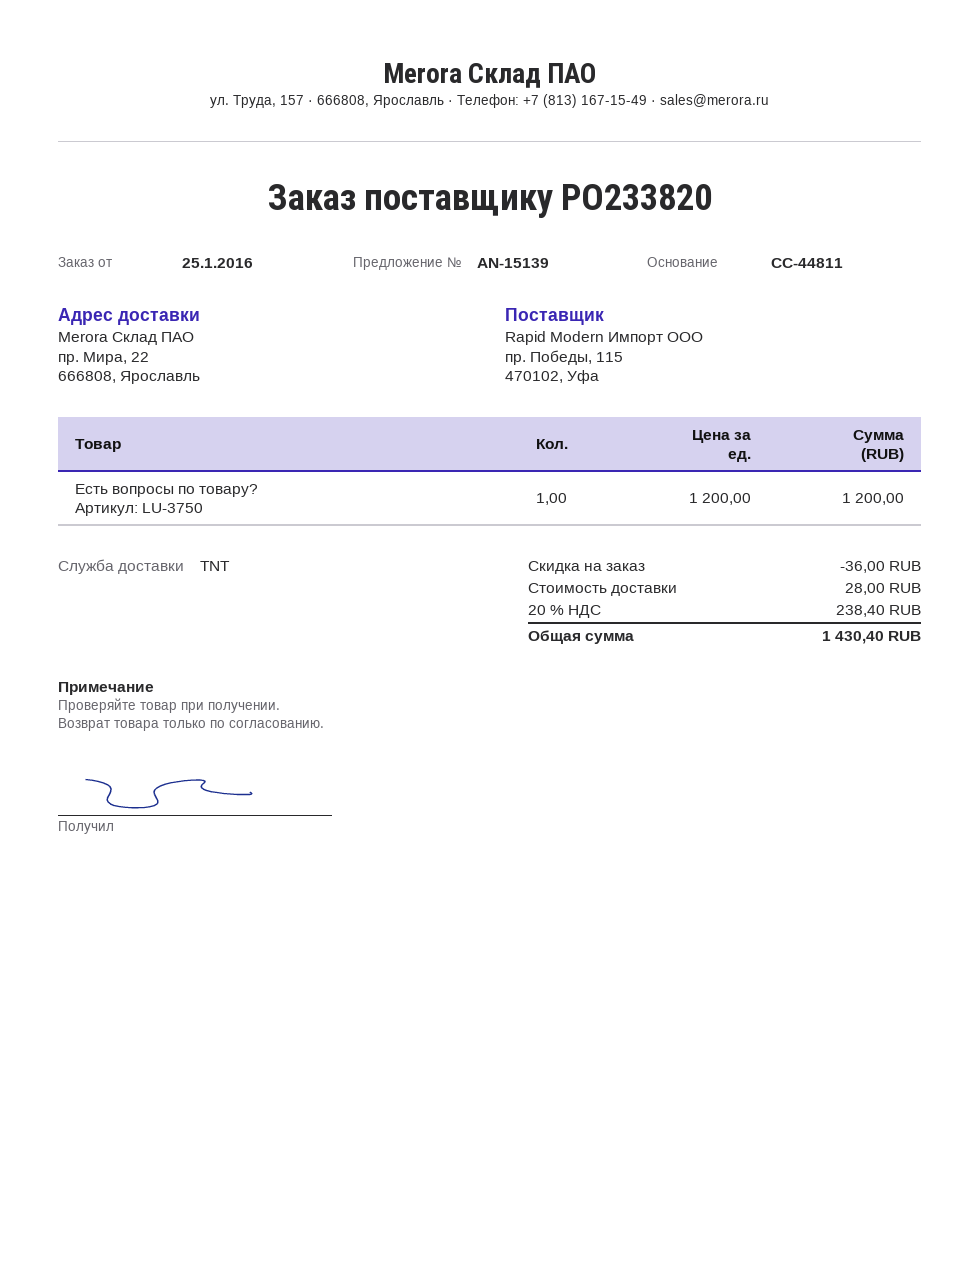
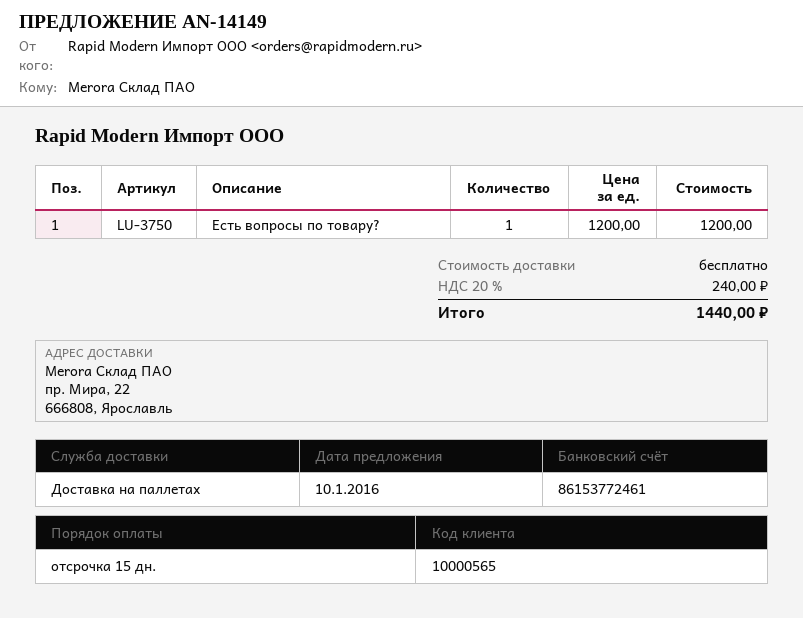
quote number: AN-15139 -> AN-14149
shipping method: TNT -> pallet freight
discount: 36.00 -> none
shipping: 28.00 -> 0.00
tax: 20% = 238.40 -> 20% = 240.00
total: 1430.40 -> 1440.00

